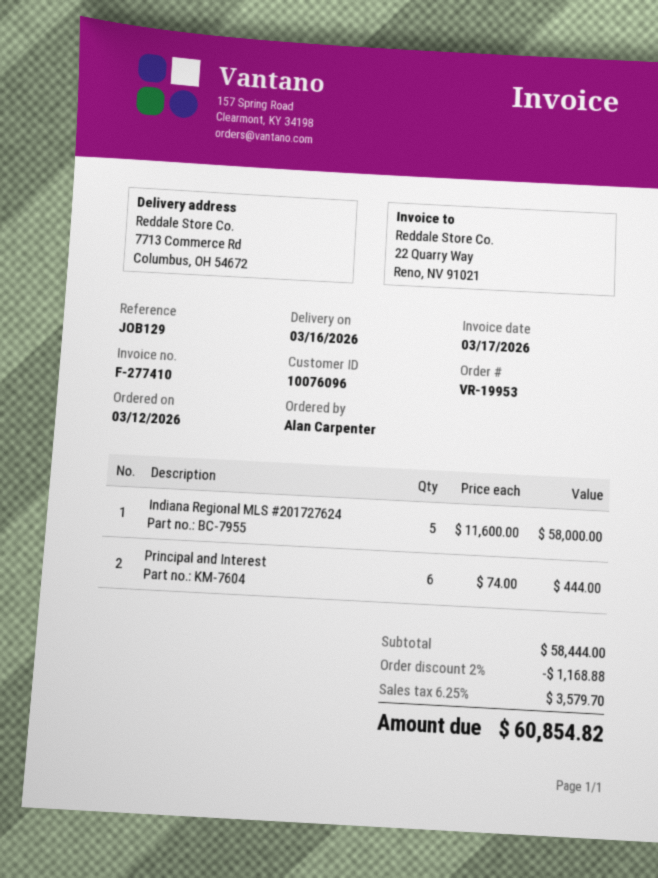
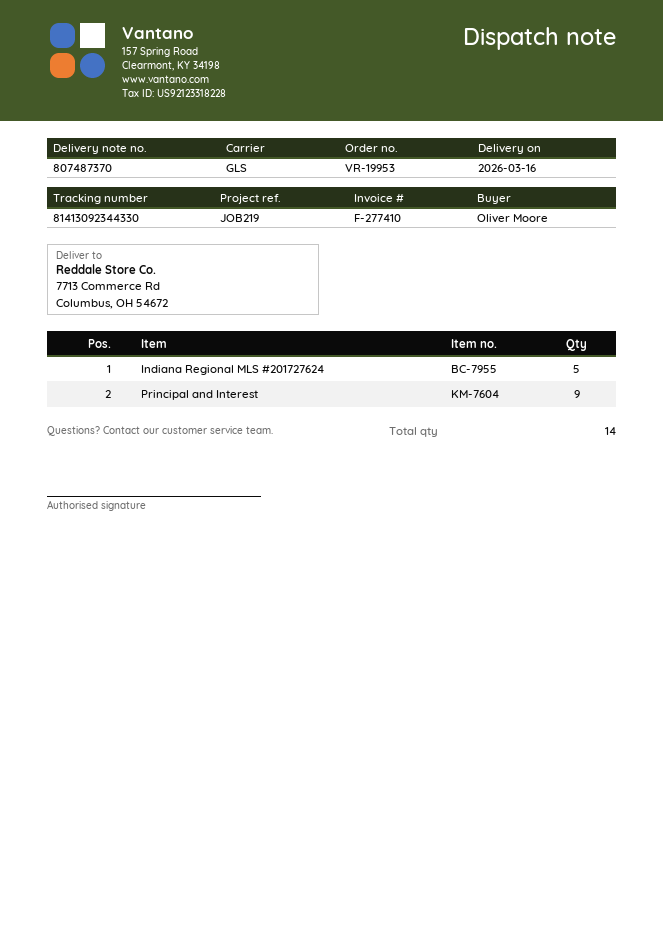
reference: JOB129 -> JOB219
ordered by: Alan Carpenter -> Oliver Moore
Principal and Interest: 6 -> 9

